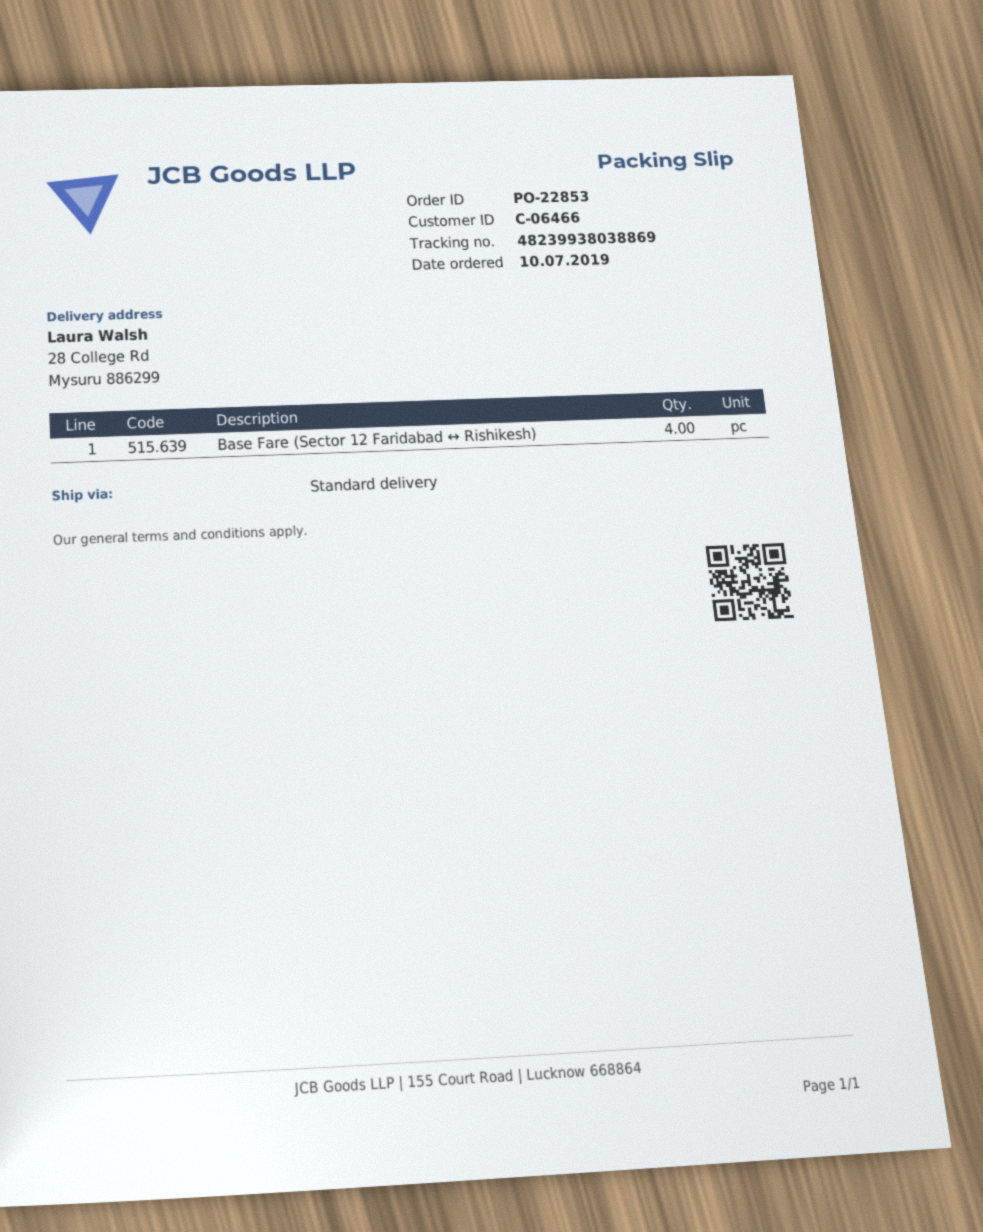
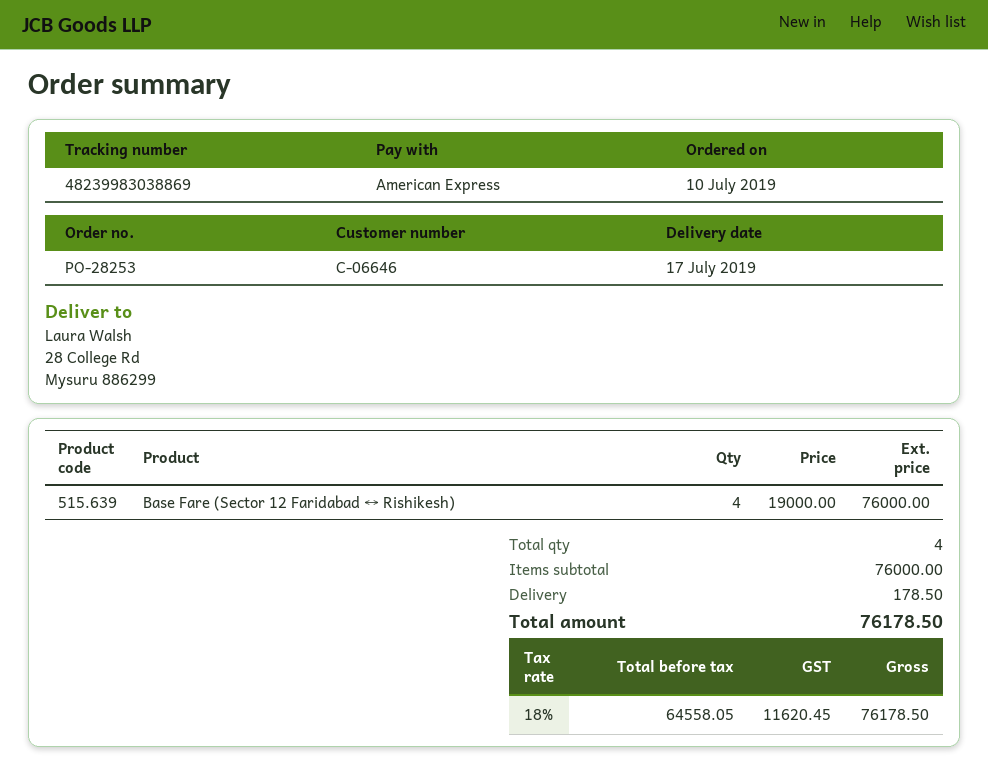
order number: PO-22853 -> PO-28253
customer number: C-06466 -> C-06646
tracking number: 48239938038869 -> 48239983038869

